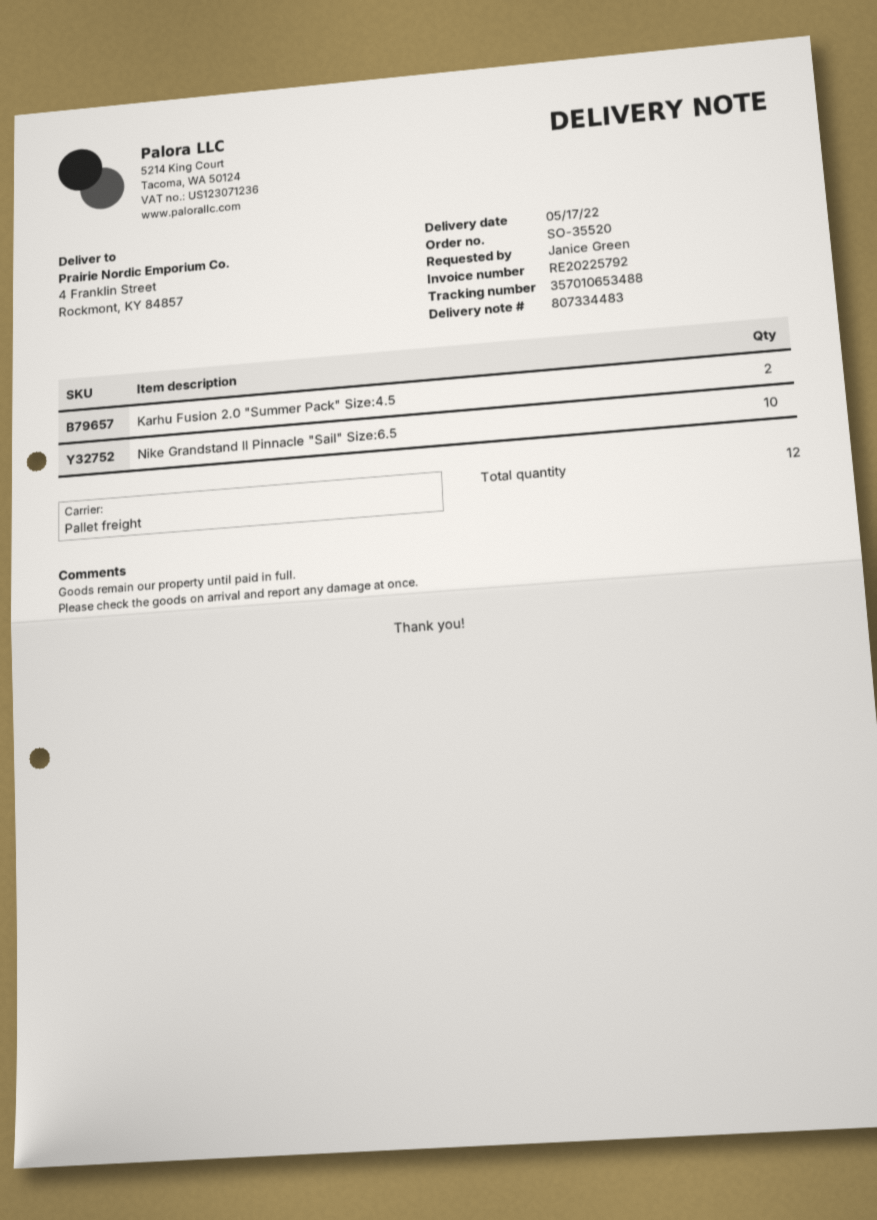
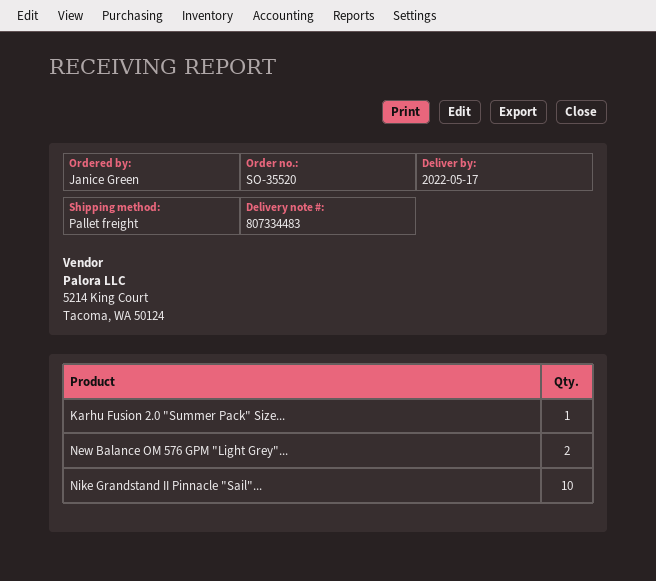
Karhu Fusion 2.0 "Summer Pack" Size:4.5: 2 -> 1
New Balance OM 576 GPM "Light Grey"...: none -> 2

